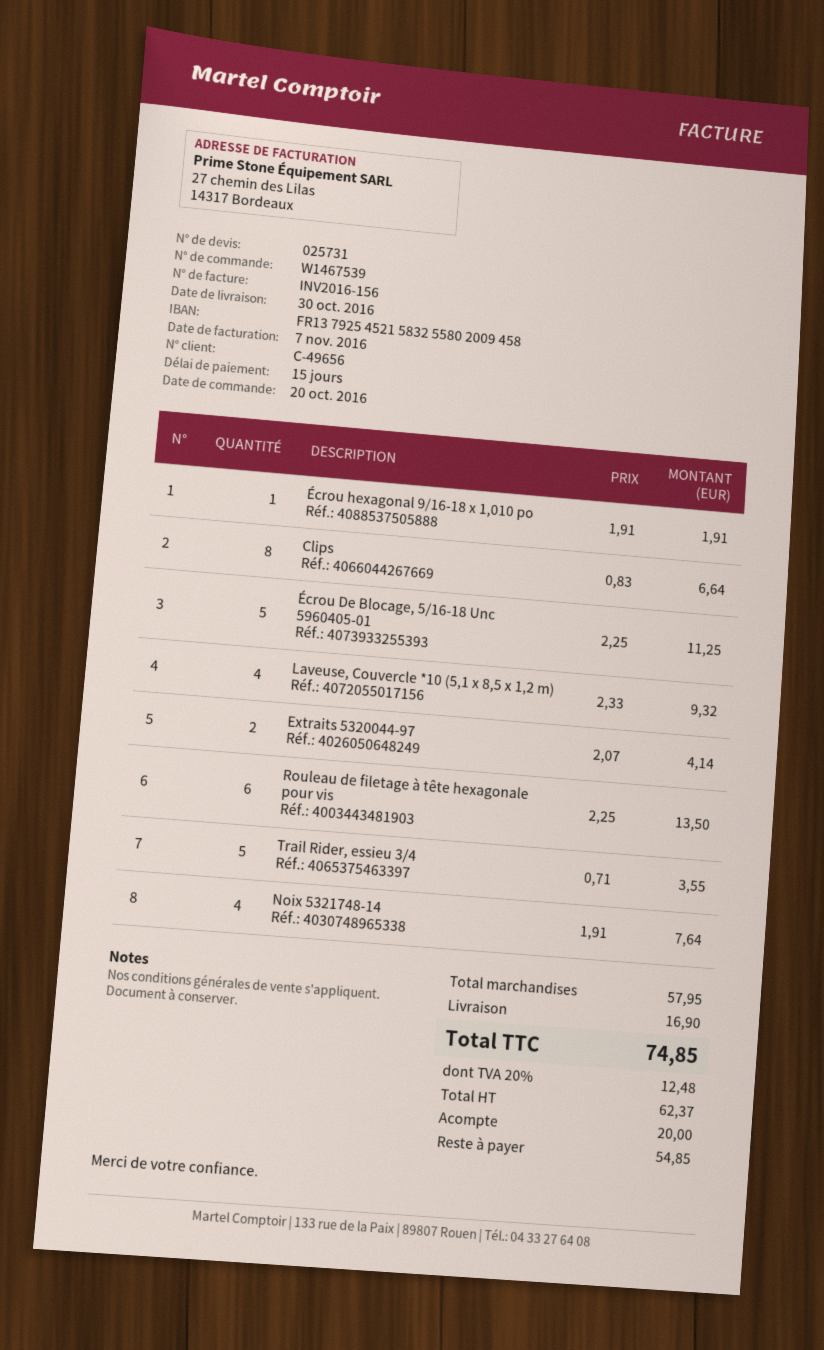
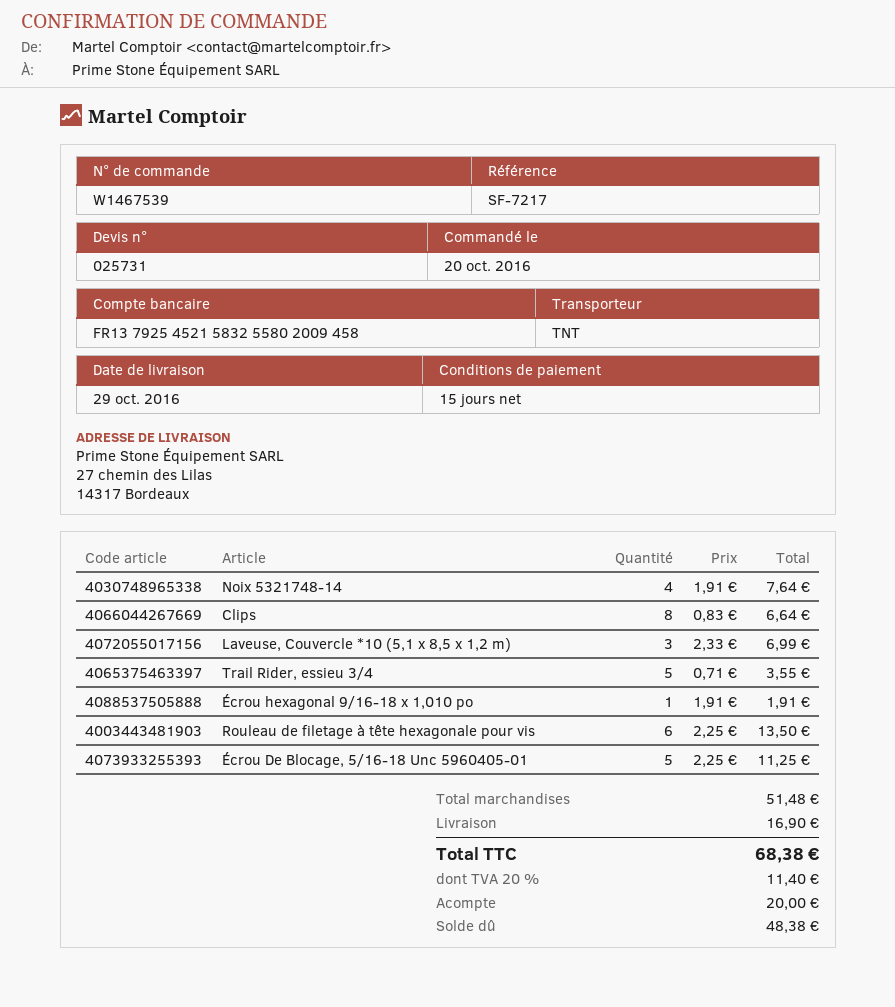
delivery date: 2016-10-30 -> 2016-10-29
Laveuse, Couvercle *10 (5,1 x 8,5 x 1,2 m): 4 x 2.33 = 9.32 -> 3 x 2.33 = 6.99
Extraits 5320044-97: 2 x 2.07 = 4.14 -> none
subtotal: 57.95 -> 51.48
tax: 20% = 12.48 -> 20% = 11.40
total: 74.85 -> 68.38
balance: 54.85 -> 48.38

